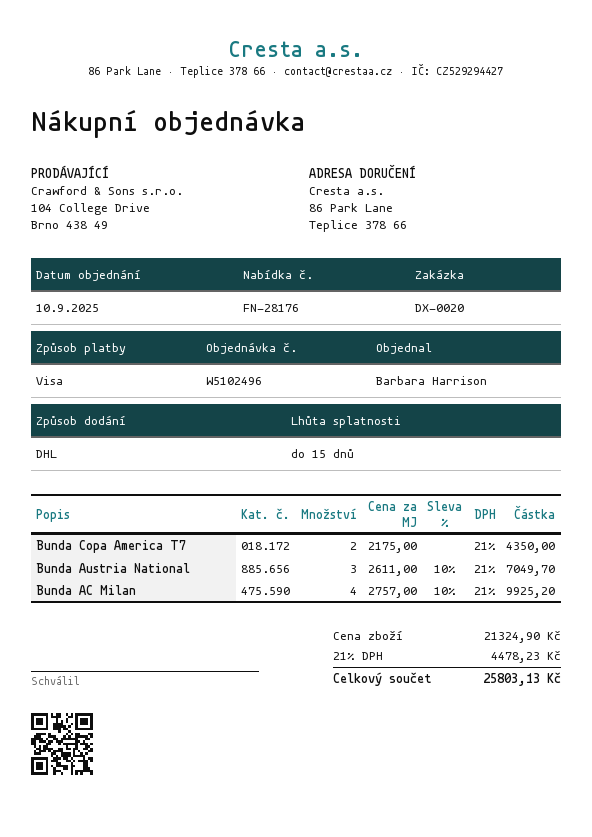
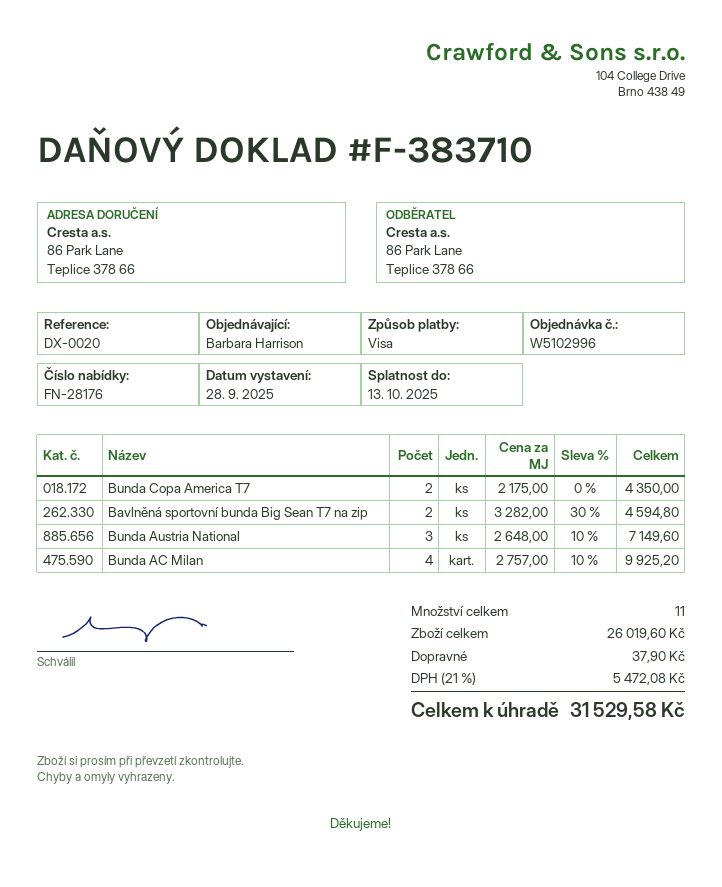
order number: W5102496 -> W5102996
Bunda Austria National: 3 x 2611.00 - 10% = 7049.70 -> 3 x 2648.00 - 10% = 7149.60
Bavlněná sportovní bunda Big Sean T7 na zip: none -> 2 x 3282.00 - 30% = 4594.80
subtotal: 21324.90 -> 26019.60
shipping: none -> 37.90
tax: 21% = 4478.23 -> 21% = 5472.08
total: 25803.13 -> 31529.58

